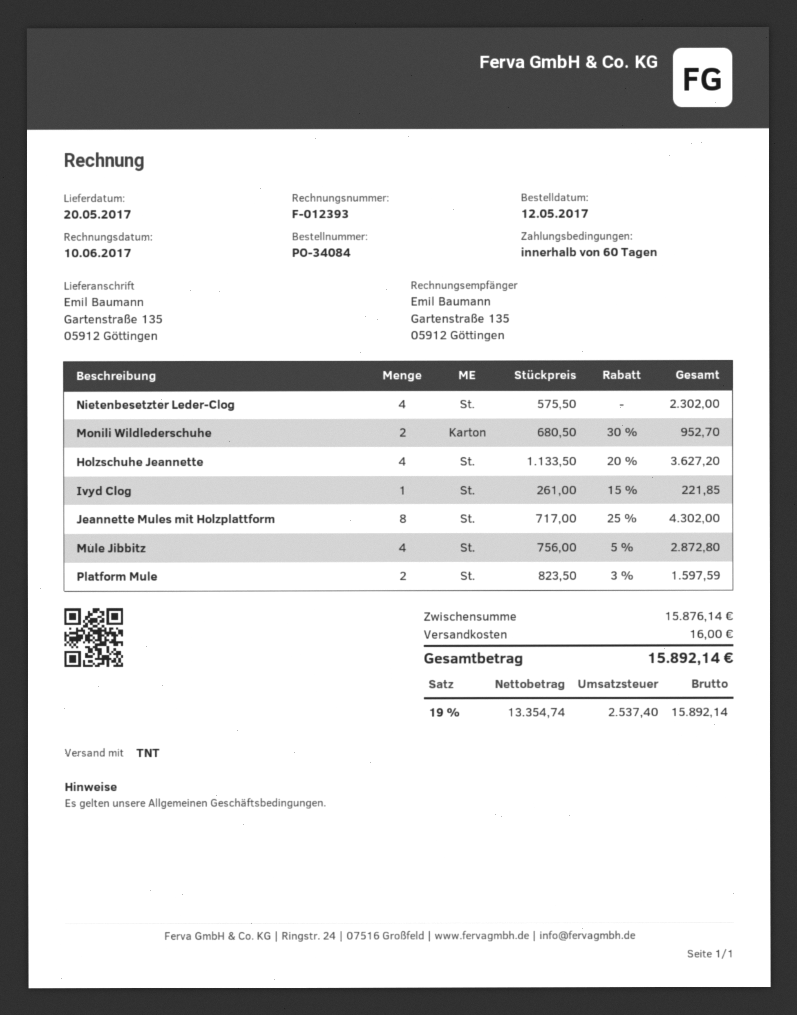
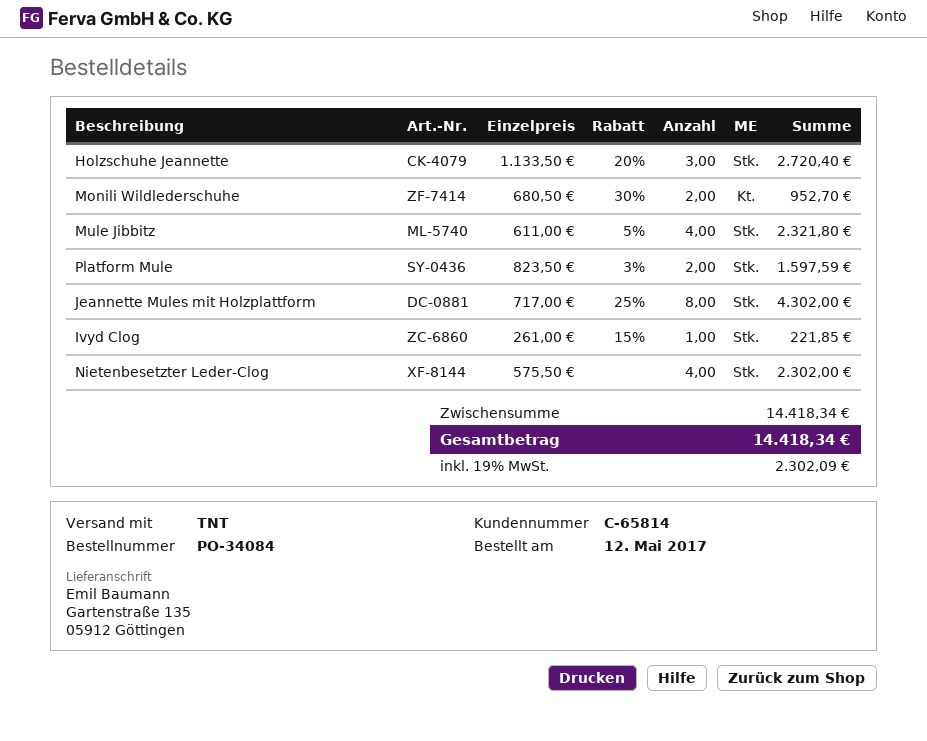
Holzschuhe Jeannette: 4 x 1133.50 - 20% = 3627.20 -> 3 x 1133.50 - 20% = 2720.40
Mule Jibbitz: 4 x 756.00 - 5% = 2872.80 -> 4 x 611.00 - 5% = 2321.80
subtotal: 15876.14 -> 14418.34
shipping: 16.00 -> none
tax: 19% = 2537.40 -> 19% = 2302.09
total: 15892.14 -> 14418.34

